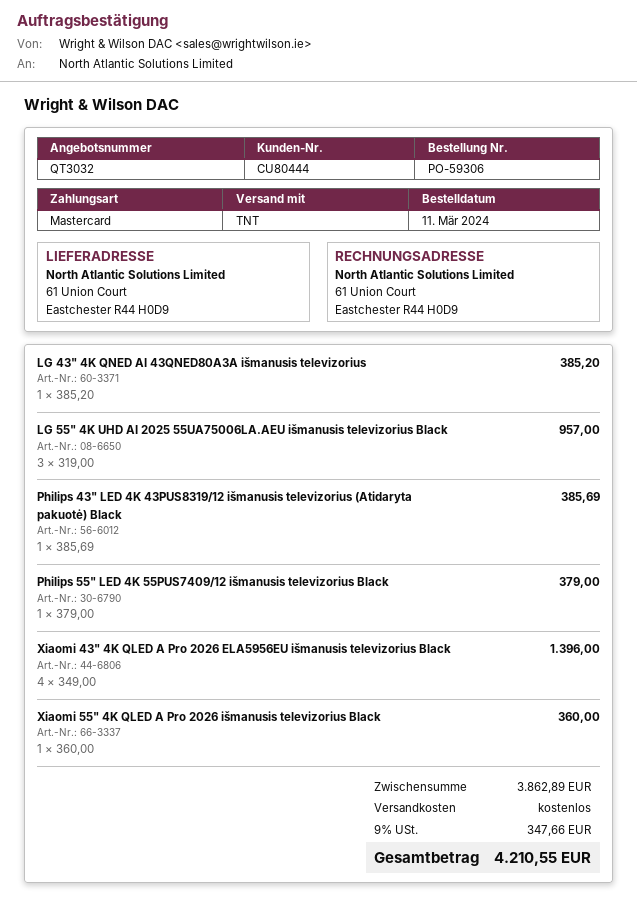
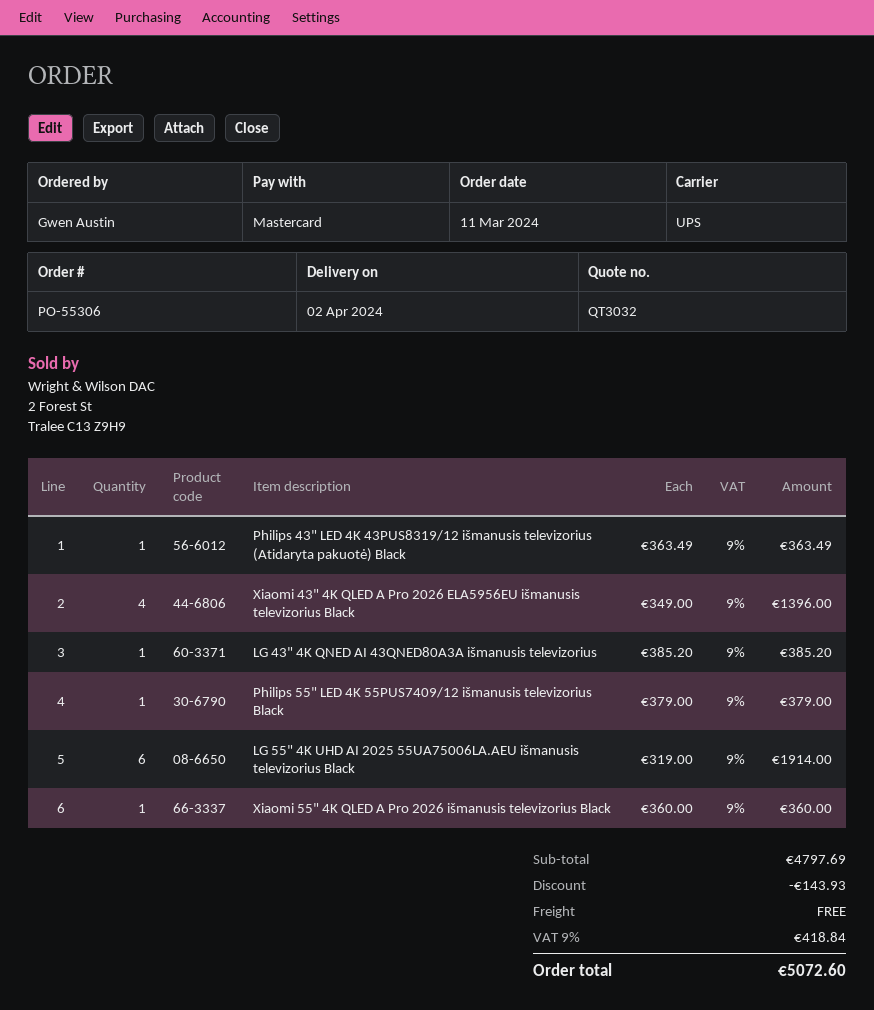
order number: PO-59306 -> PO-55306
shipping method: TNT -> UPS
LG 55" 4K UHD AI 2025 55UA75006LA.AEU išmanusis televizorius Black: 3 x 319.00 = 957.00 -> 6 x 319.00 = 1914.00
Philips 43" LED 4K 43PUS8319/12 išmanusis televizorius (Atidaryta pakuotė) Black: 1 x 385.69 = 385.69 -> 1 x 363.49 = 363.49
subtotal: 3862.89 -> 4797.69
discount: none -> 143.93
tax: 9% = 347.66 -> 9% = 418.84
total: 4210.55 -> 5072.60

